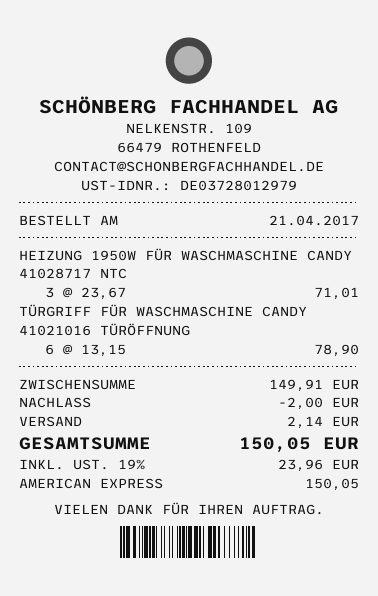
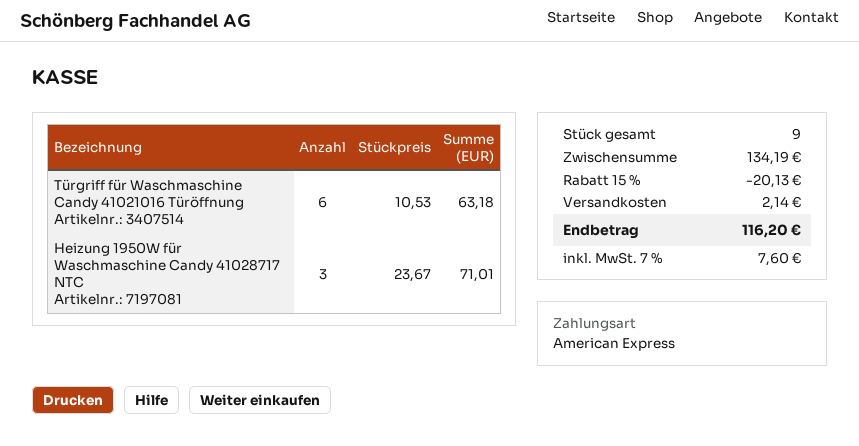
TÜRGRIFF FÜR WASCHMASCHINE CANDY 41021016 TÜRÖFFNUNG: 6 x 13.15 = 78.90 -> 6 x 10.53 = 63.18
subtotal: 149.91 -> 134.19
discount: 2.00 -> 20.13
tax: 19% = 23.96 -> 7% = 7.60
total: 150.05 -> 116.20

